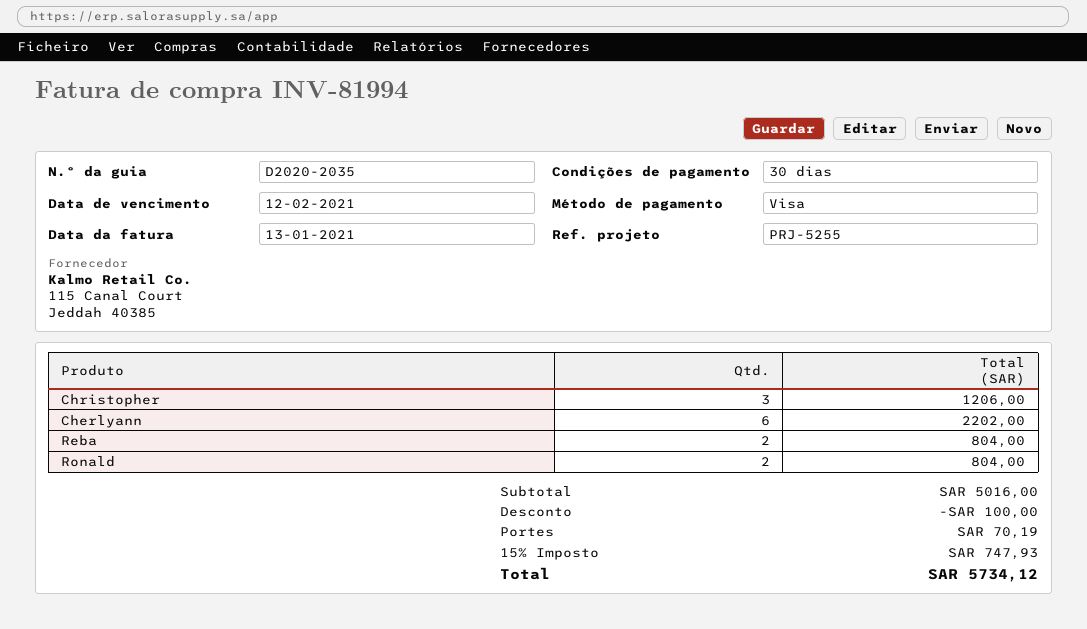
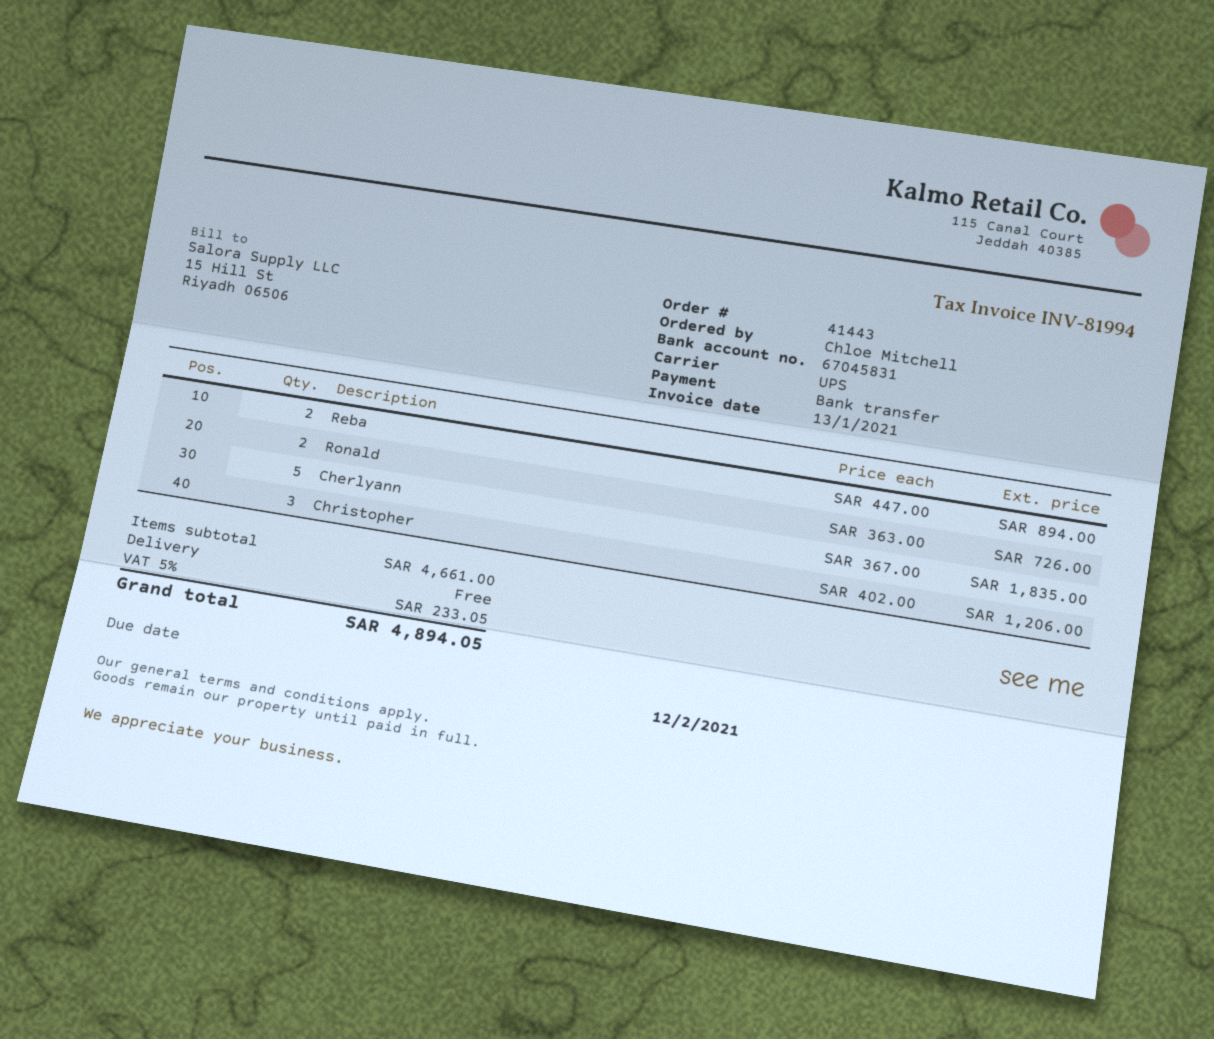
payment method: Visa -> bank transfer
Cherlyann: 6 for 2202.00 -> 5 for 1835.00
Reba: 2 for 804.00 -> 2 for 894.00
Ronald: 2 for 804.00 -> 2 for 726.00
subtotal: 5016.00 -> 4661.00
discount: 100.00 -> none
shipping: 70.19 -> 0.00
tax: 15% = 747.93 -> 5% = 233.05
total: 5734.12 -> 4894.05

